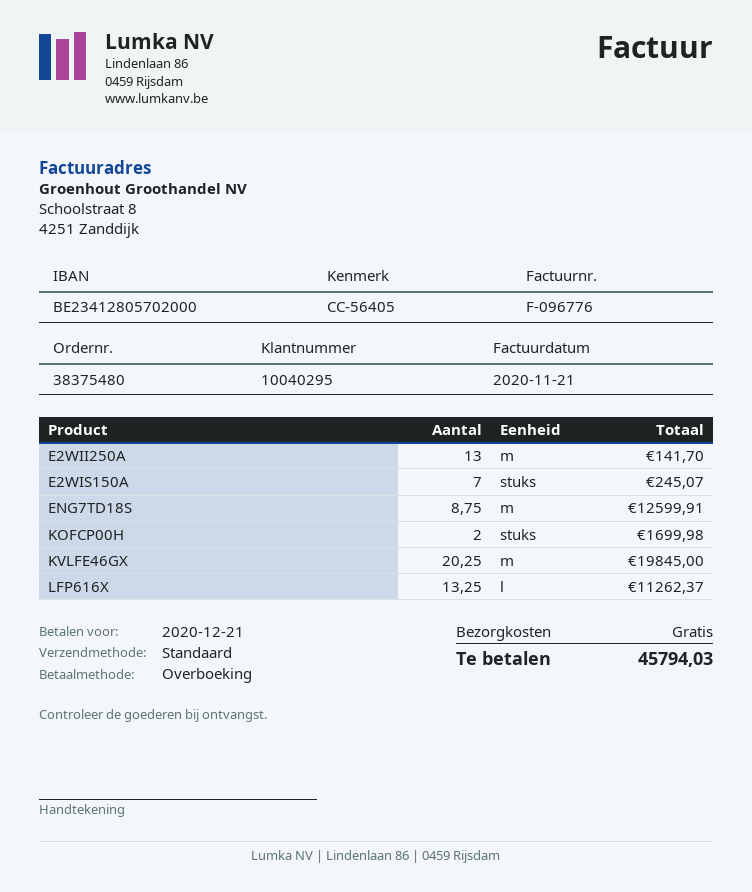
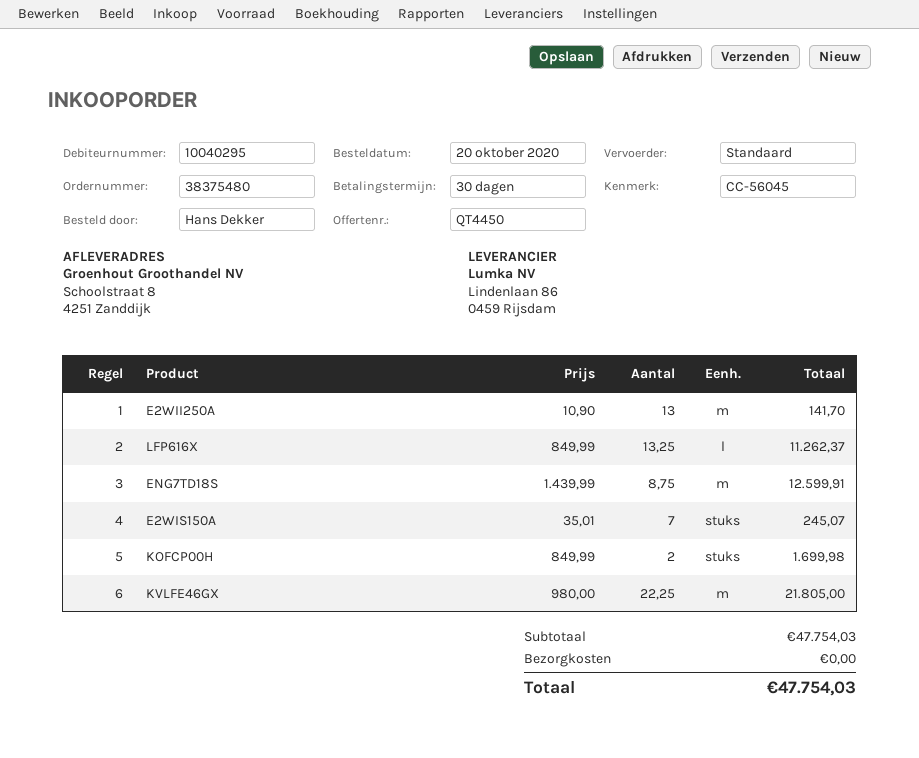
reference: CC-56405 -> CC-56045
KVLFE46GX: 20.25 for 19845.00 -> 22.25 for 21805.00
total: 45794.03 -> 47754.03

